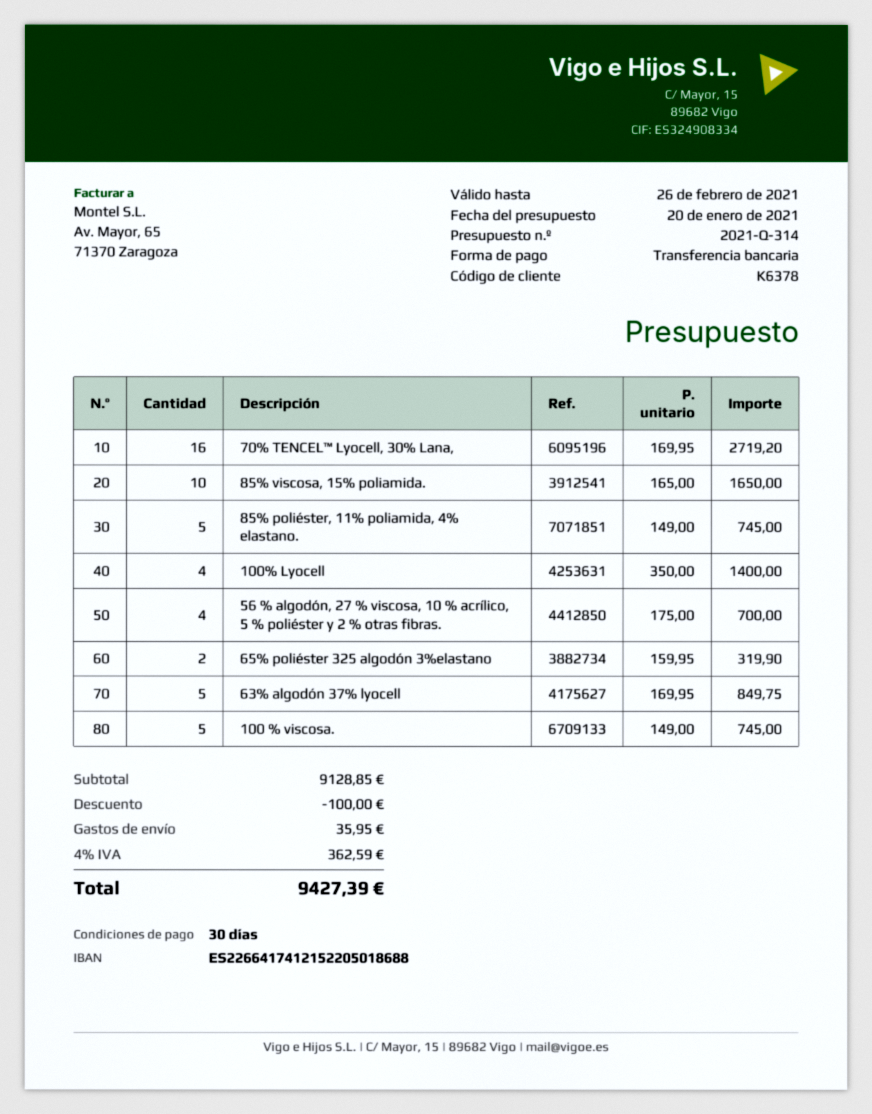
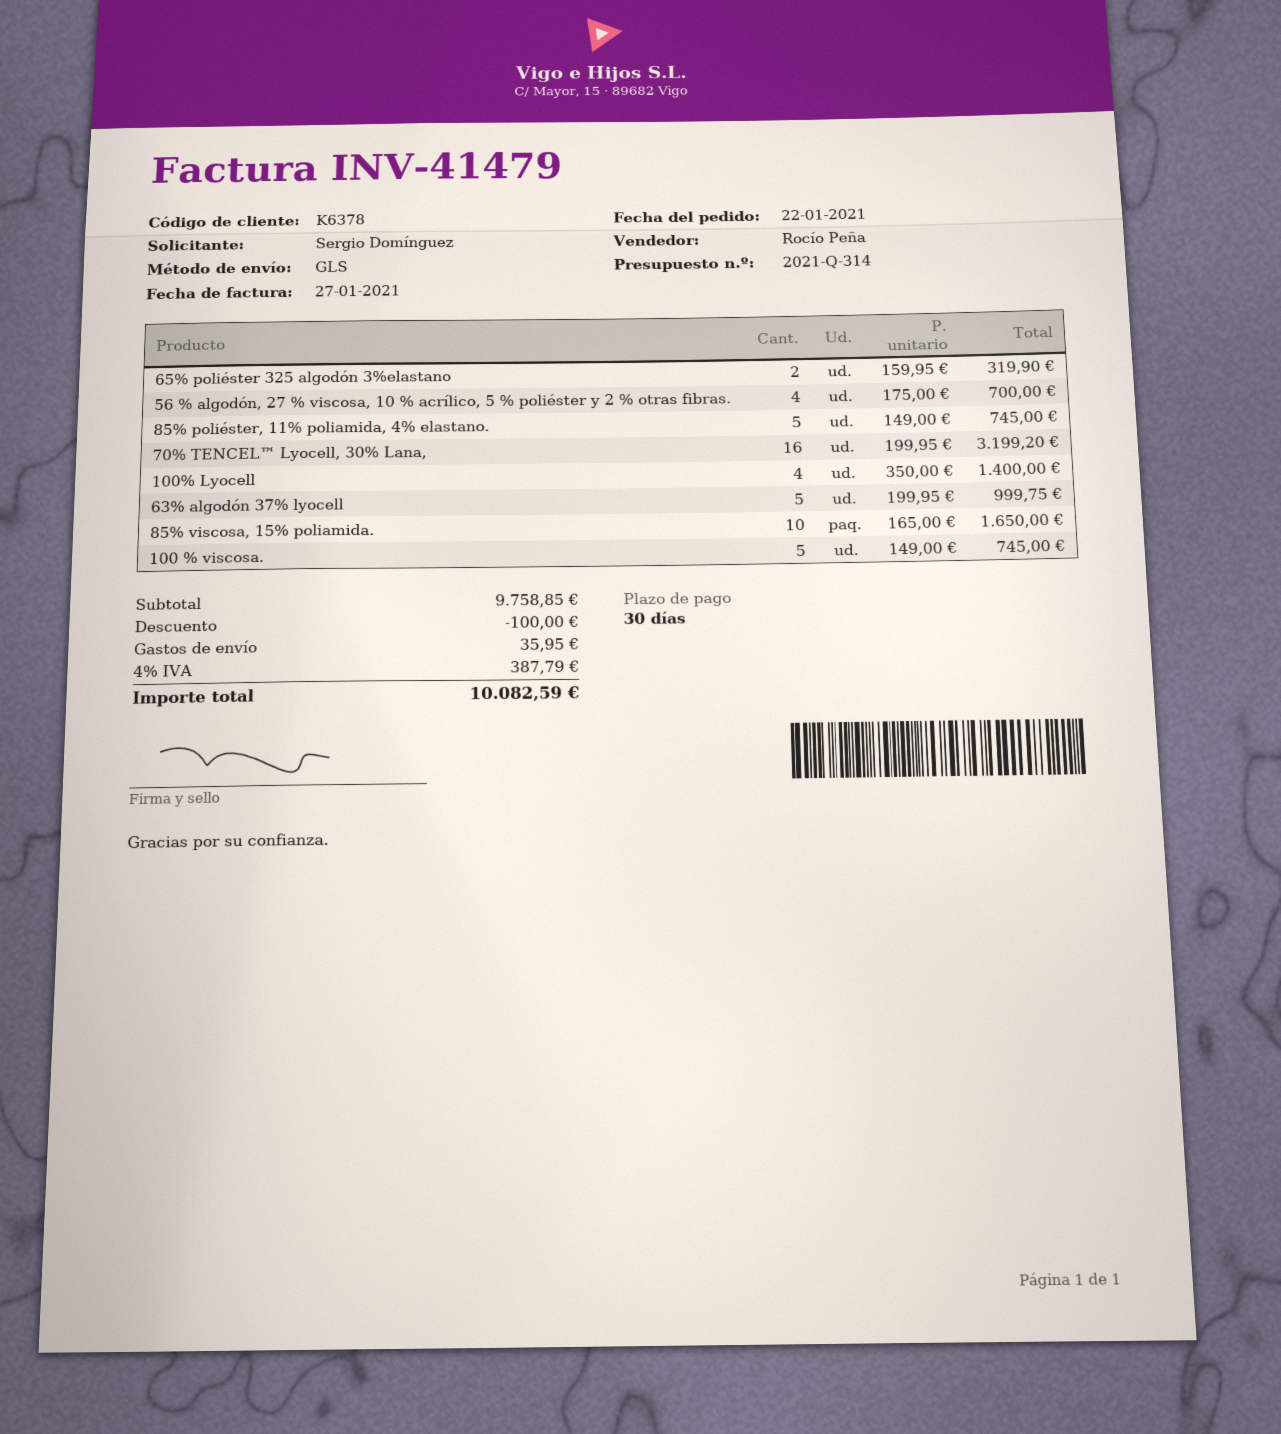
70% TENCEL™ Lyocell, 30% Lana,: 16 x 169.95 = 2719.20 -> 16 x 199.95 = 3199.20
63% algodón 37% lyocell: 5 x 169.95 = 849.75 -> 5 x 199.95 = 999.75
subtotal: 9128.85 -> 9758.85
tax: 4% = 362.59 -> 4% = 387.79
total: 9427.39 -> 10082.59

